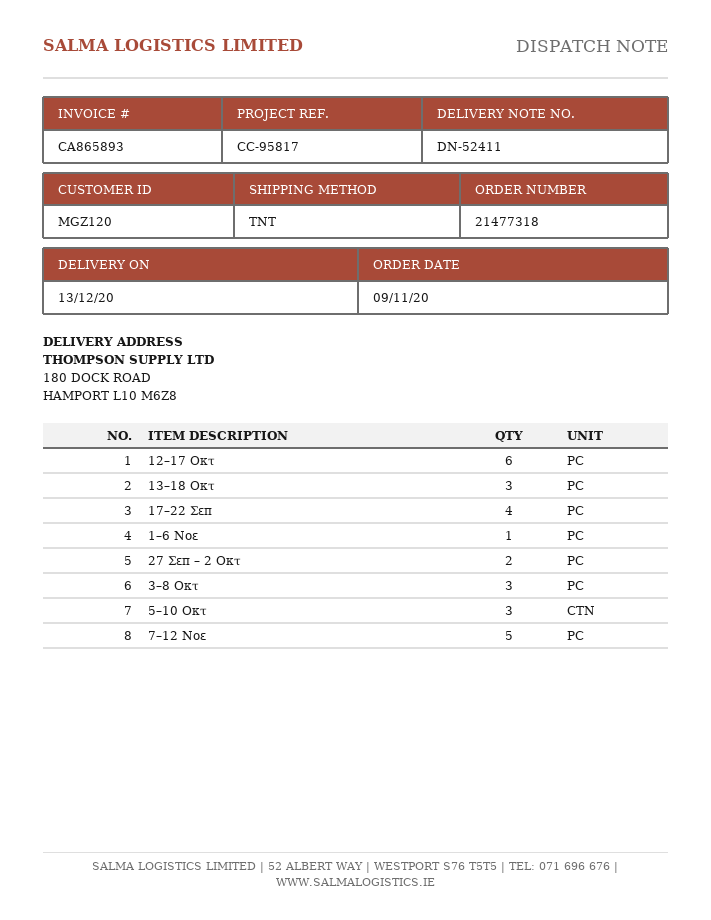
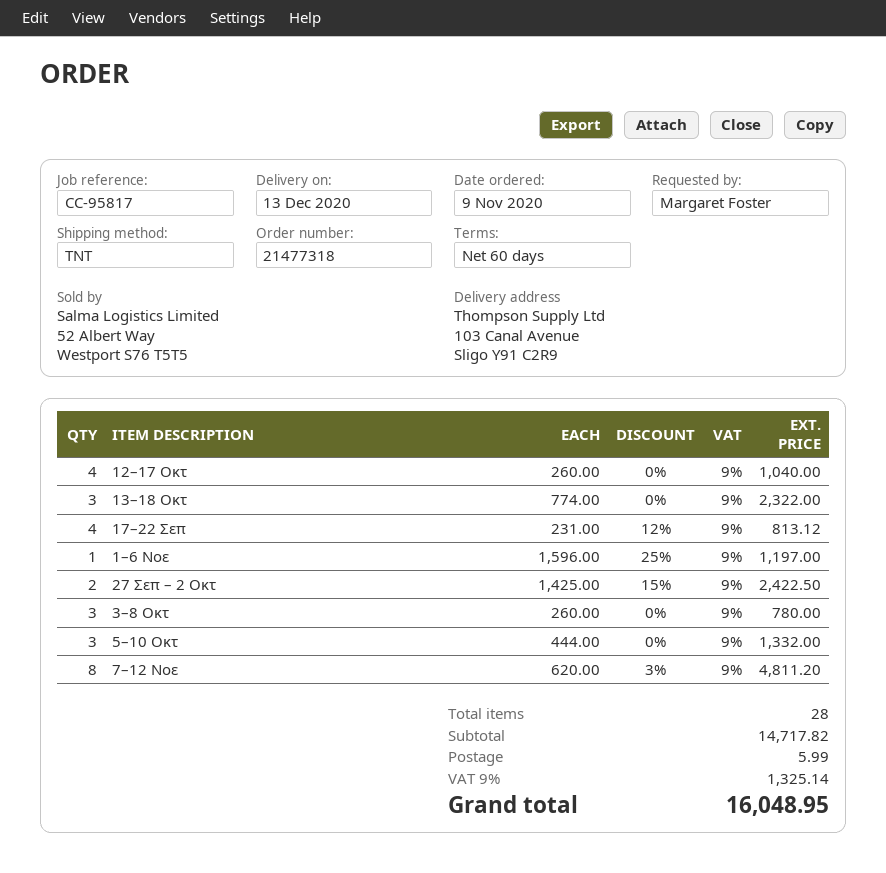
ship to: 180 DOCK ROAD, HAMPORT L10 M6Z8 -> 103 Canal Avenue, Sligo Y91 C2R9
12–17 Οκτ: 6 -> 4
7–12 Νοε: 5 -> 8

